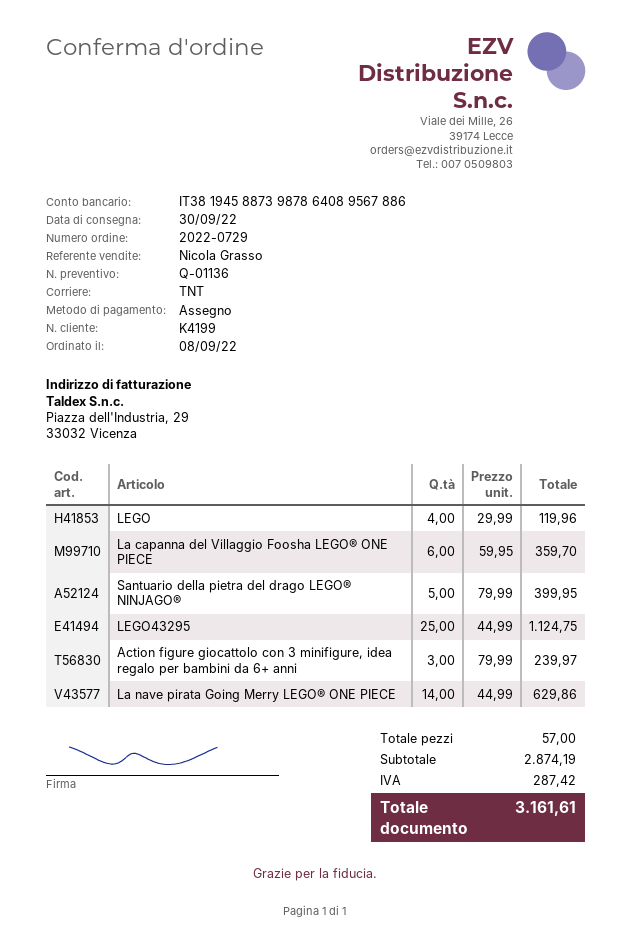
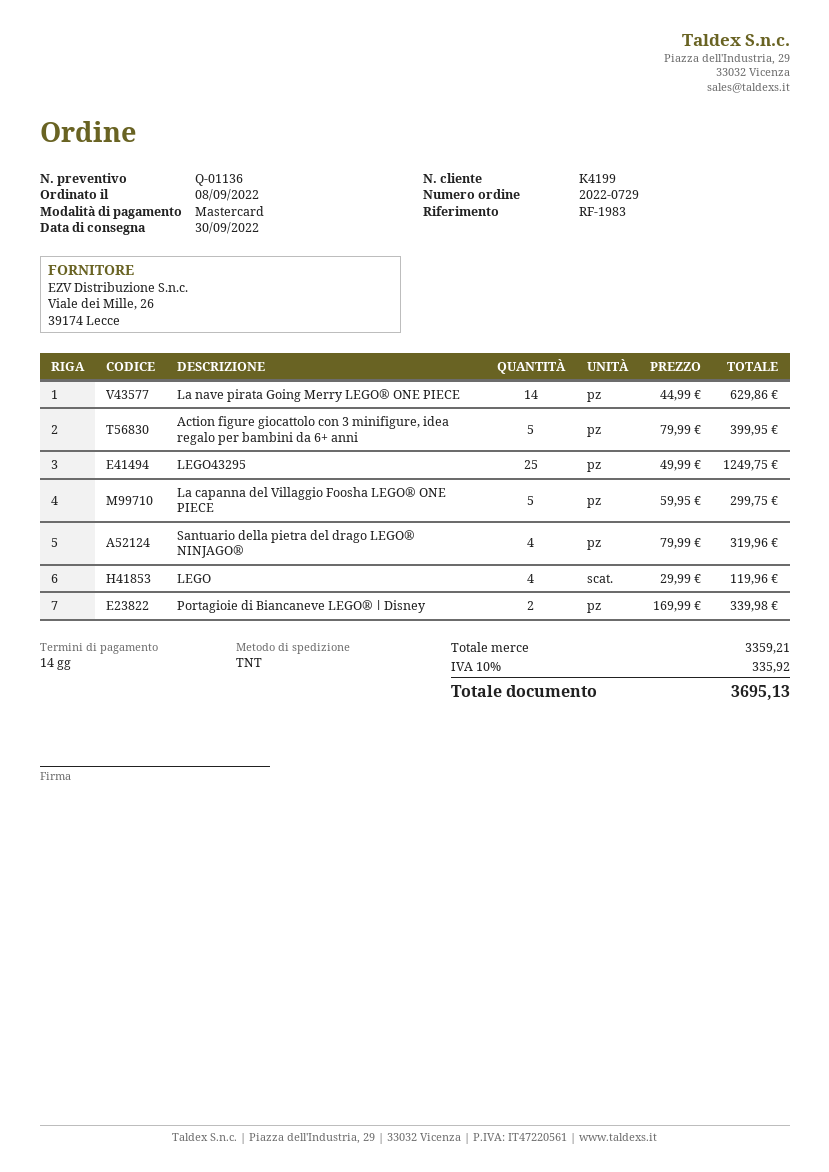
payment method: cheque -> Mastercard
La capanna del Villaggio Foosha LEGO® ONE PIECE: 6 x 59.95 = 359.70 -> 5 x 59.95 = 299.75
Santuario della pietra del drago LEGO® NINJAGO®: 5 x 79.99 = 399.95 -> 4 x 79.99 = 319.96
LEGO43295: 25 x 44.99 = 1124.75 -> 25 x 49.99 = 1249.75
Action figure giocattolo con 3 minifigure, idea regalo per bambini da 6+ anni: 3 x 79.99 = 239.97 -> 5 x 79.99 = 399.95
Portagioie di Biancaneve LEGO® ǀ Disney: none -> 2 x 169.99 = 339.98
subtotal: 2874.19 -> 3359.21
tax: 287.42 -> 335.92
total: 3161.61 -> 3695.13

